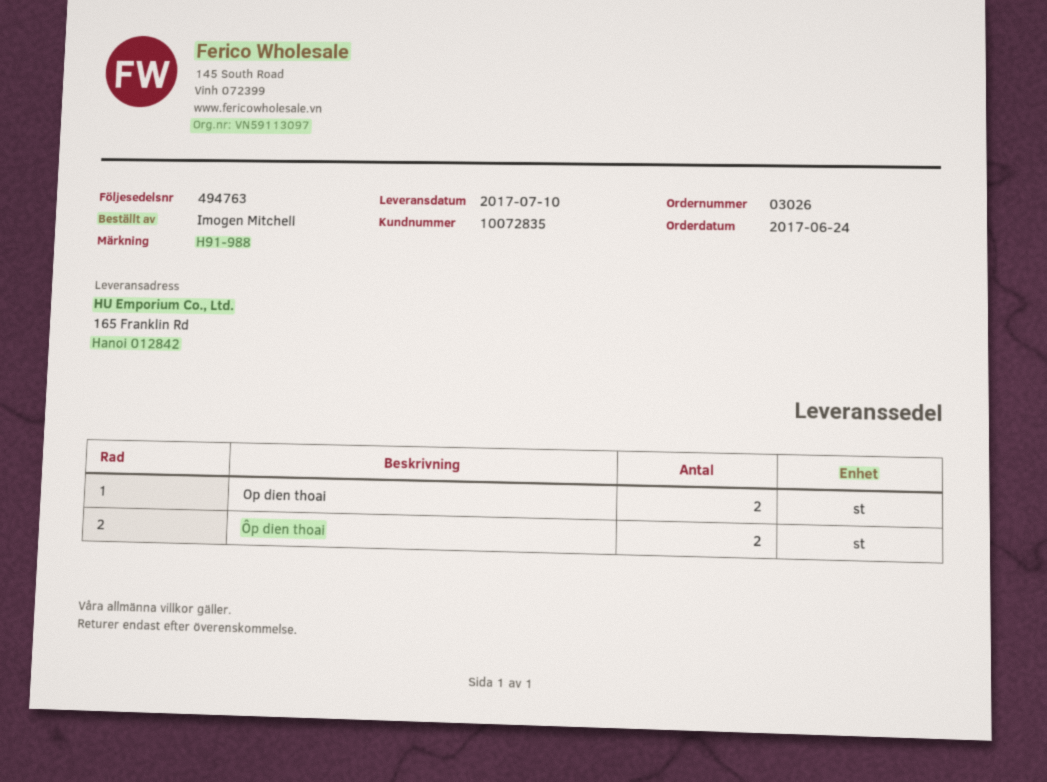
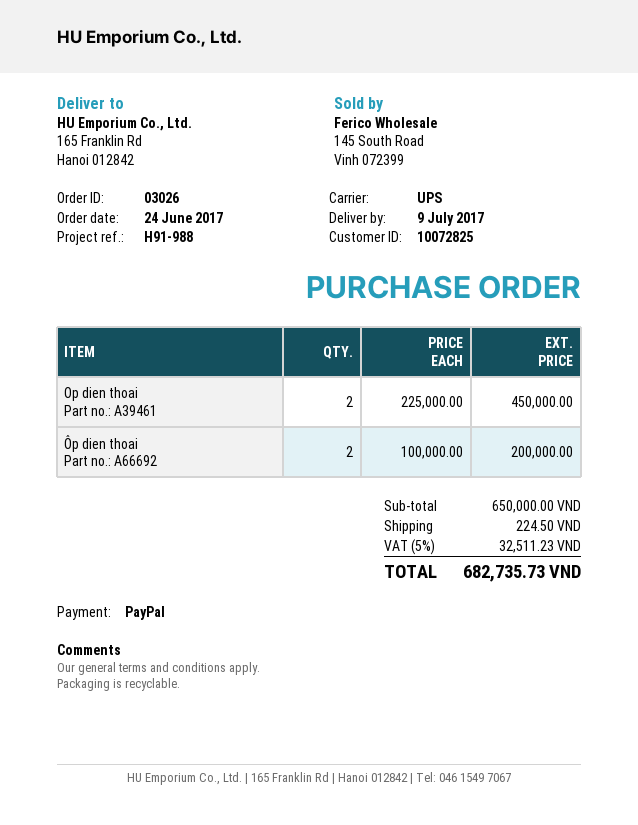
delivery date: 2017-07-10 -> 2017-07-09
customer number: 10072835 -> 10072825

